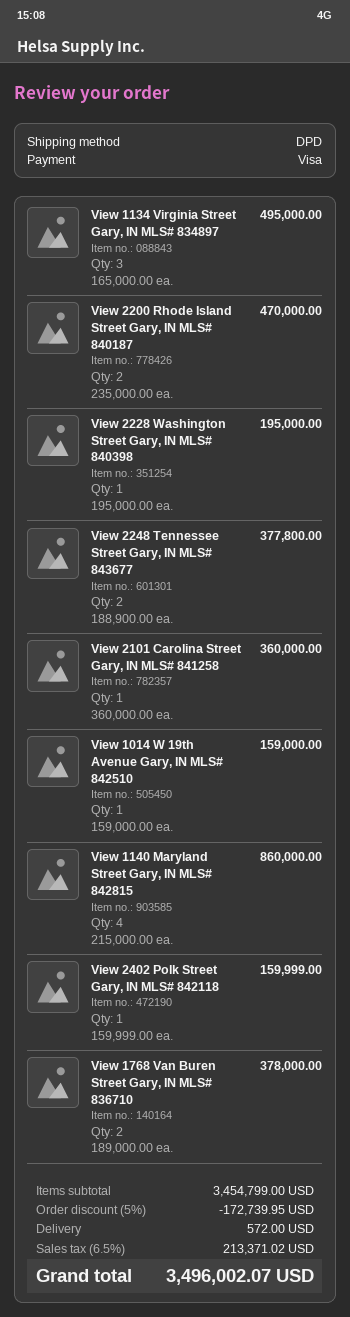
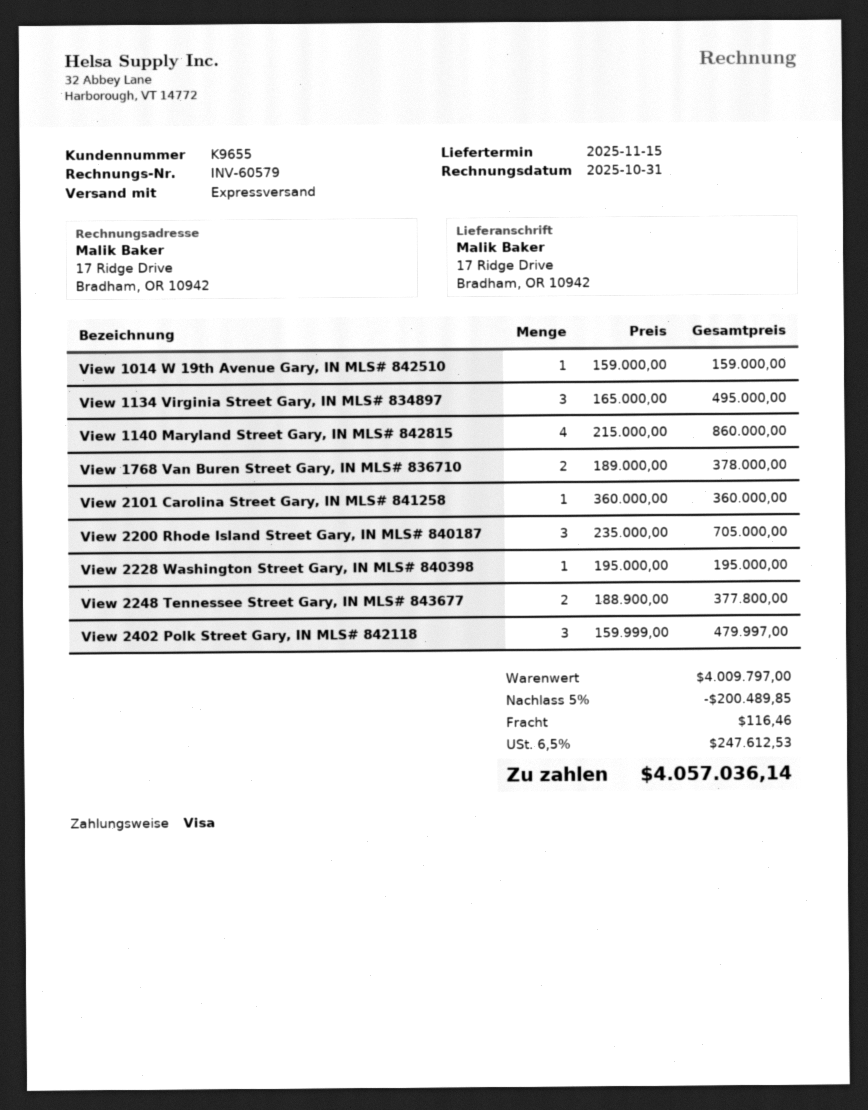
shipping method: DPD -> express
View 2200 Rhode Island Street Gary, IN MLS# 840187: 2 x 235000.00 = 470000.00 -> 3 x 235000.00 = 705000.00
View 2402 Polk Street Gary, IN MLS# 842118: 1 x 159999.00 = 159999.00 -> 3 x 159999.00 = 479997.00
subtotal: 3454799.00 -> 4009797.00
discount: 5% = 172739.95 -> 5% = 200489.85
shipping: 572.00 -> 116.46
tax: 6.5% = 213371.02 -> 6.5% = 247612.53
total: 3496002.07 -> 4057036.14

